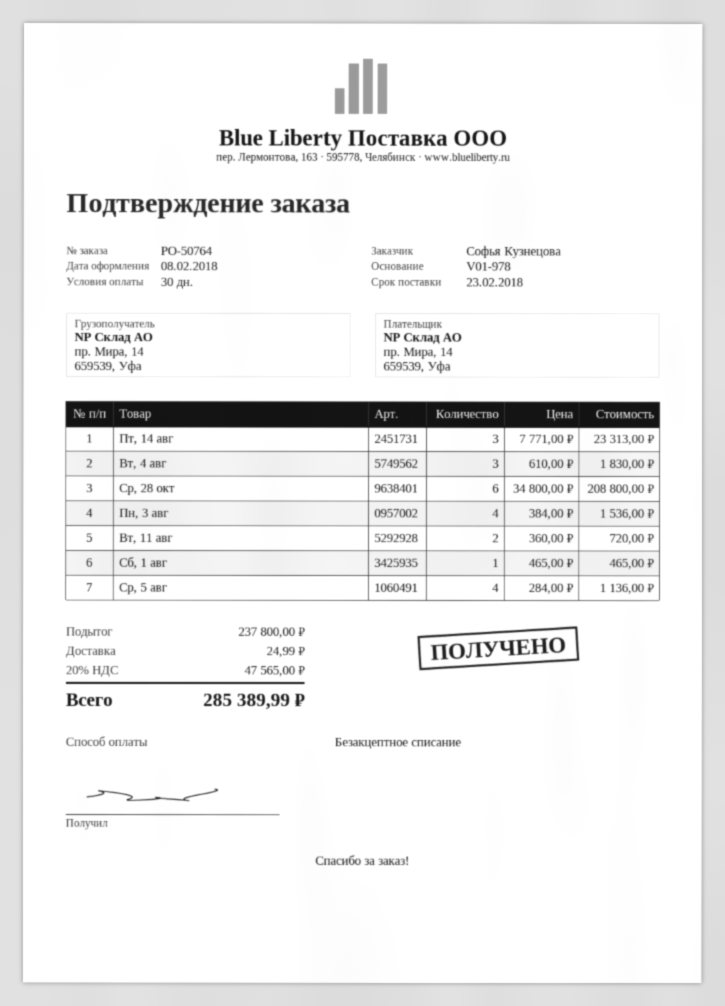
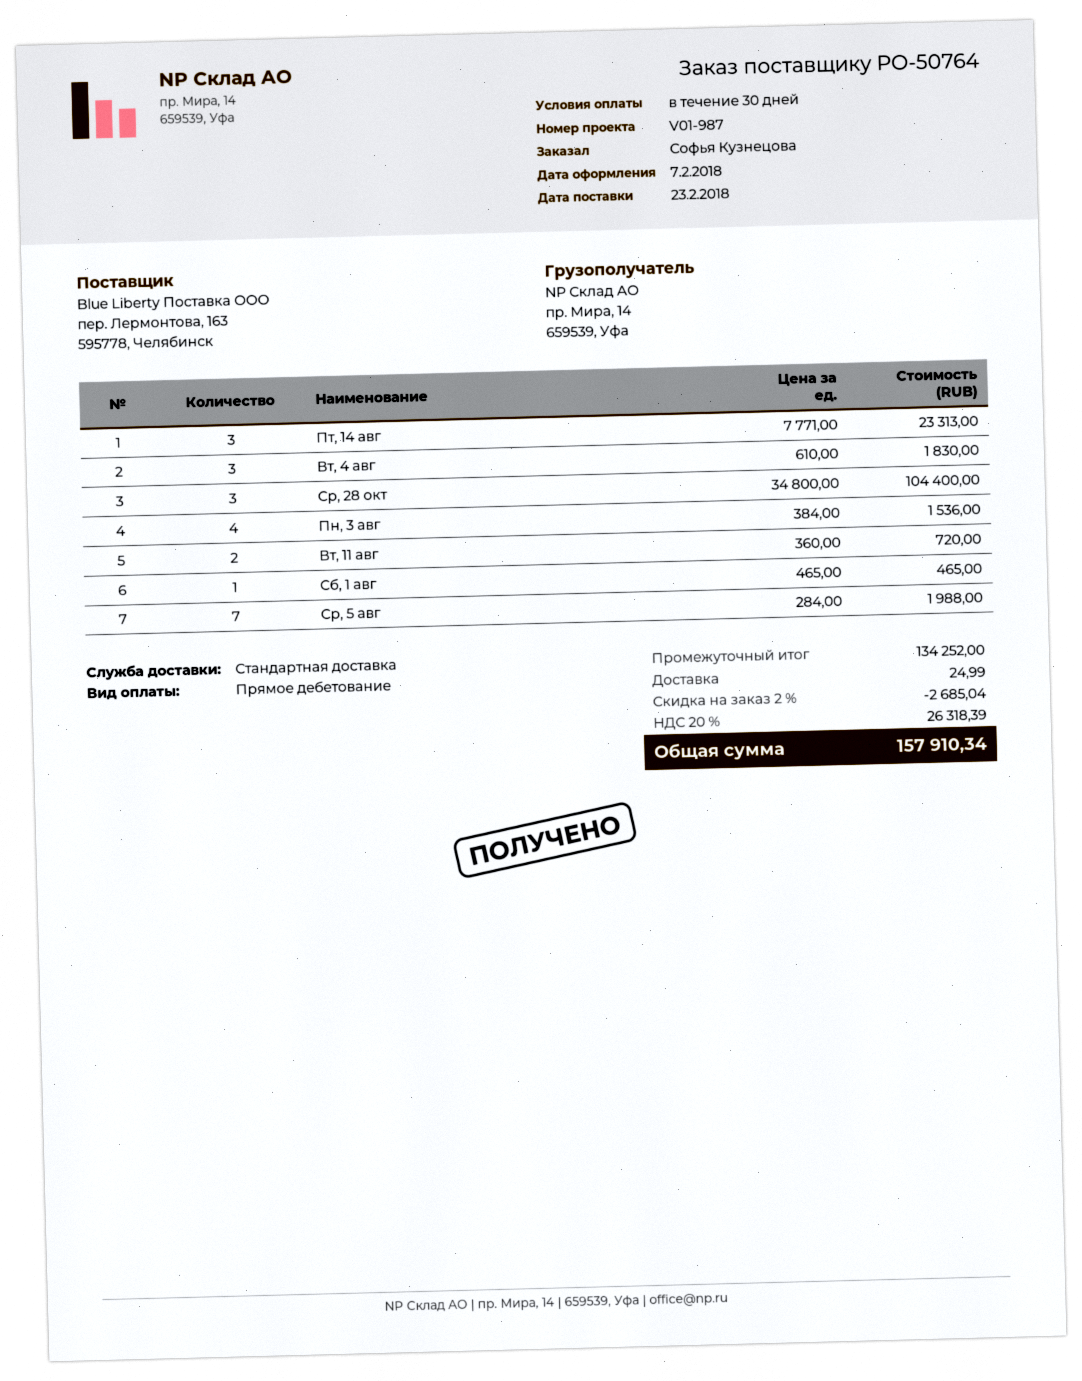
order date: 2018-02-08 -> 2018-02-07
reference: V01-978 -> V01-987
Ср, 28 окт: 6 x 34800.00 = 208800.00 -> 3 x 34800.00 = 104400.00
Ср, 5 авг: 4 x 284.00 = 1136.00 -> 7 x 284.00 = 1988.00
subtotal: 237800.00 -> 134252.00
discount: none -> 2% = 2685.04
tax: 20% = 47565.00 -> 20% = 26318.39
total: 285389.99 -> 157910.34

